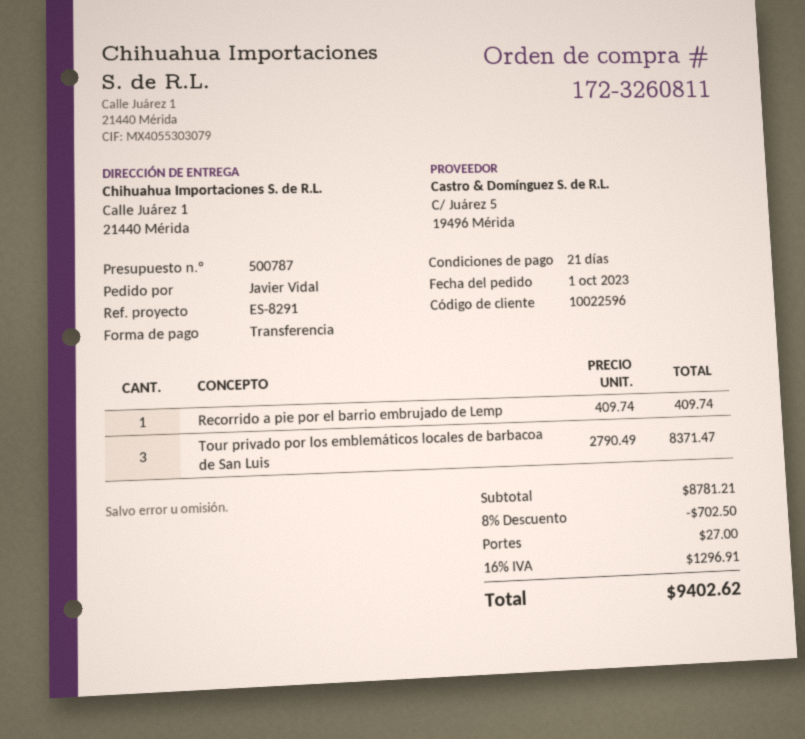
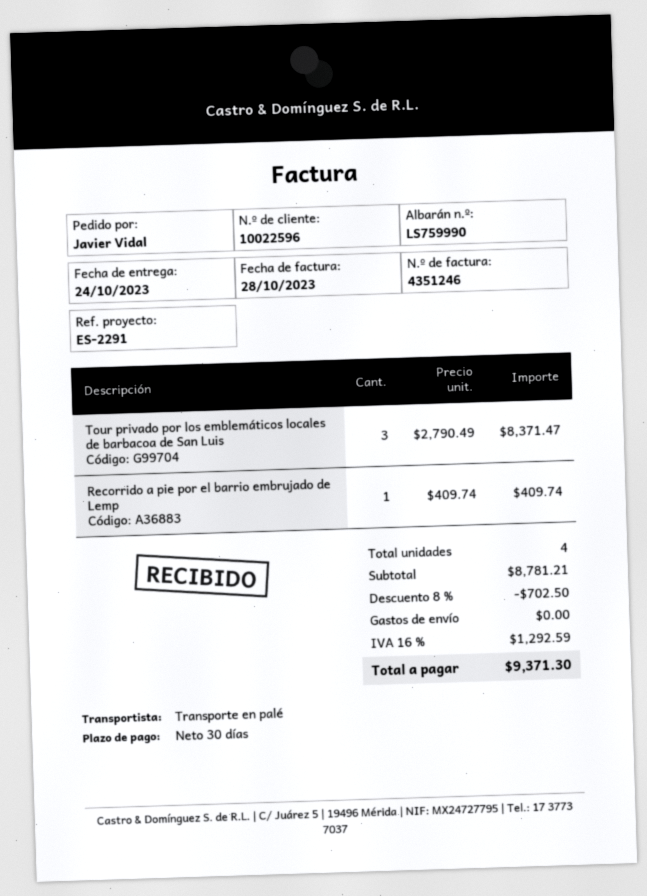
payment terms: 21 days -> 30 days
reference: ES-8291 -> ES-2291
shipping: 27.00 -> 0.00
tax: 16% = 1296.91 -> 16% = 1292.59
total: 9402.62 -> 9371.30

